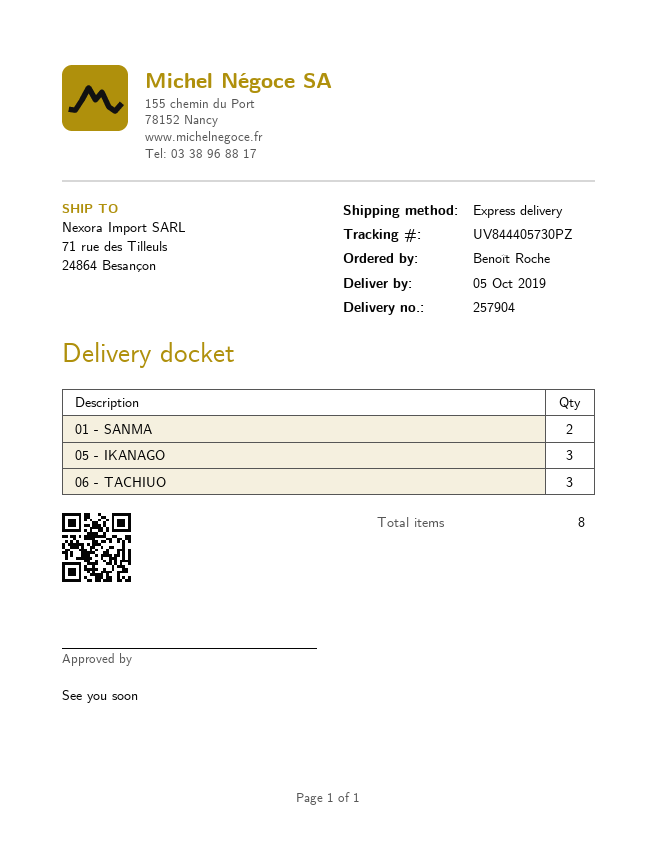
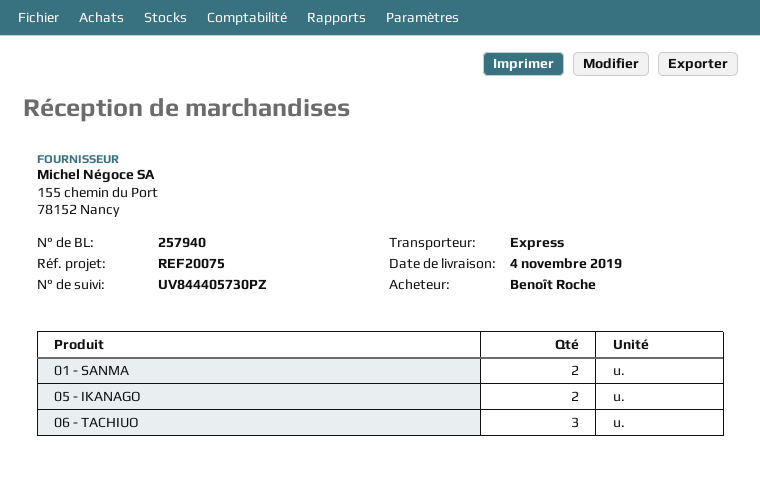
delivery note number: 257904 -> 257940
delivery date: 2019-10-05 -> 2019-11-04
05 - IKANAGO: 3 -> 2

